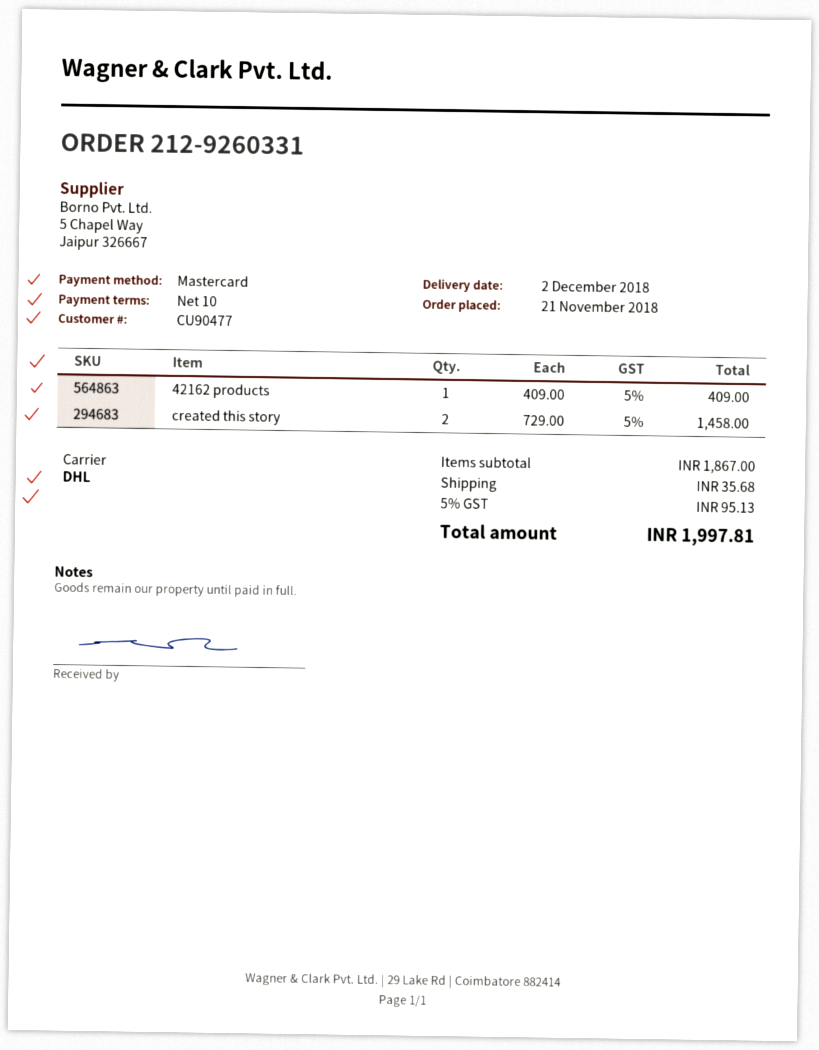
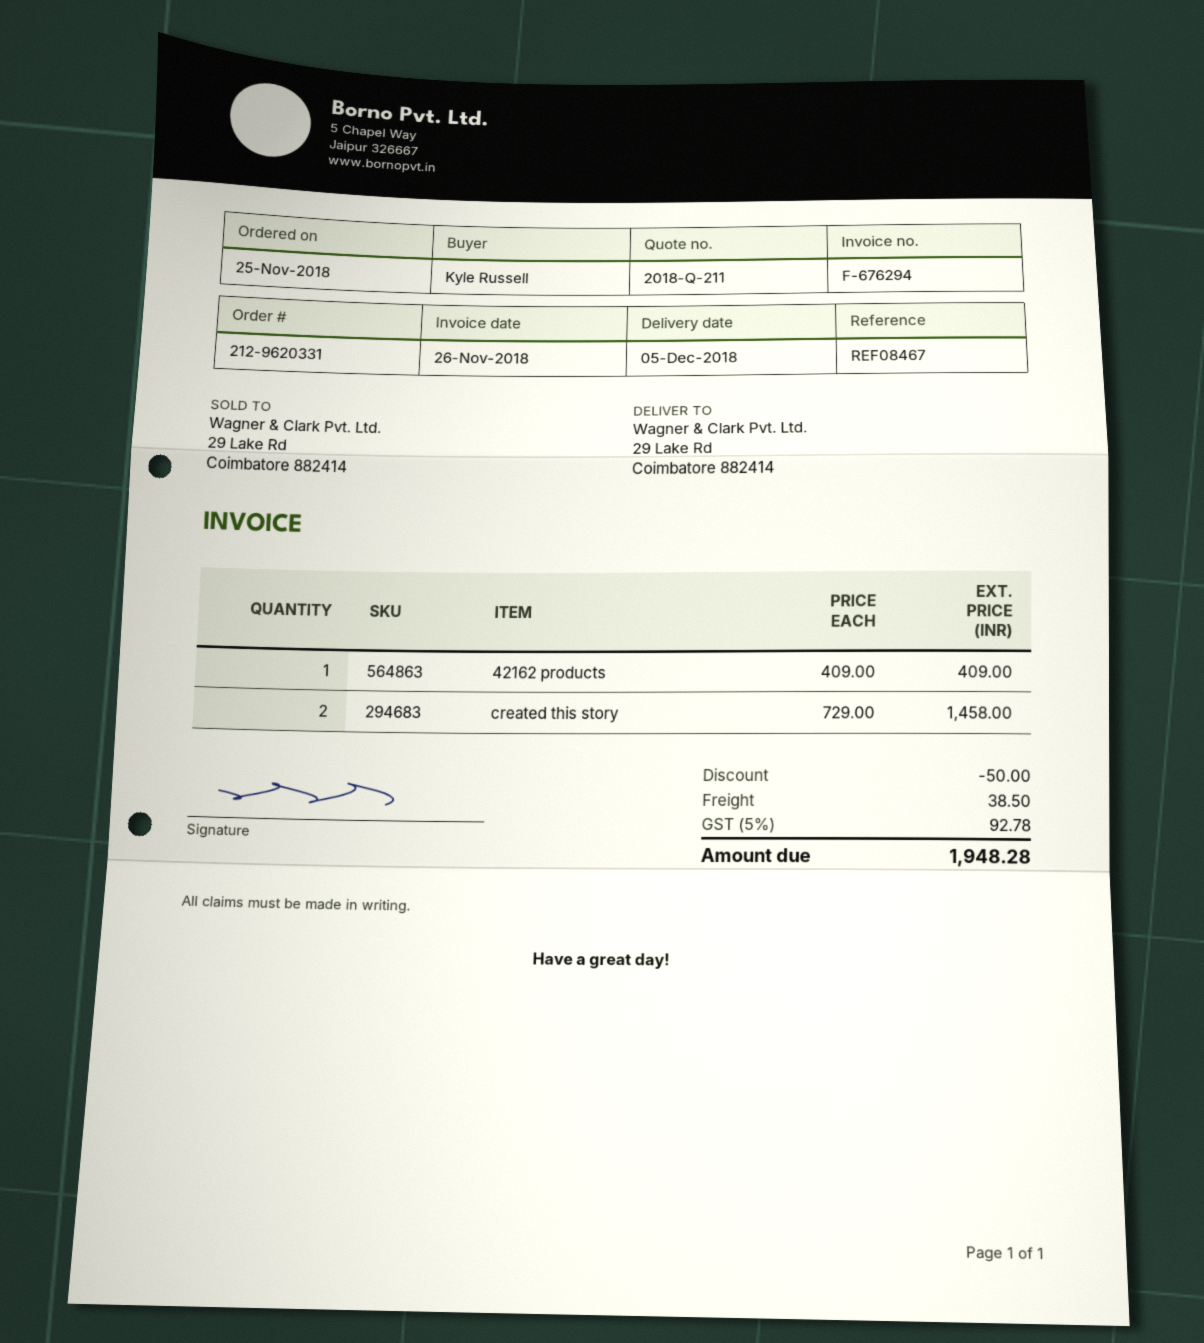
order number: 212-9260331 -> 212-9620331
order date: 2018-11-21 -> 2018-11-25
delivery date: 2018-12-02 -> 2018-12-05
discount: none -> 50.00
shipping: 35.68 -> 38.50
tax: 5% = 95.13 -> 5% = 92.78
total: 1997.81 -> 1948.28

